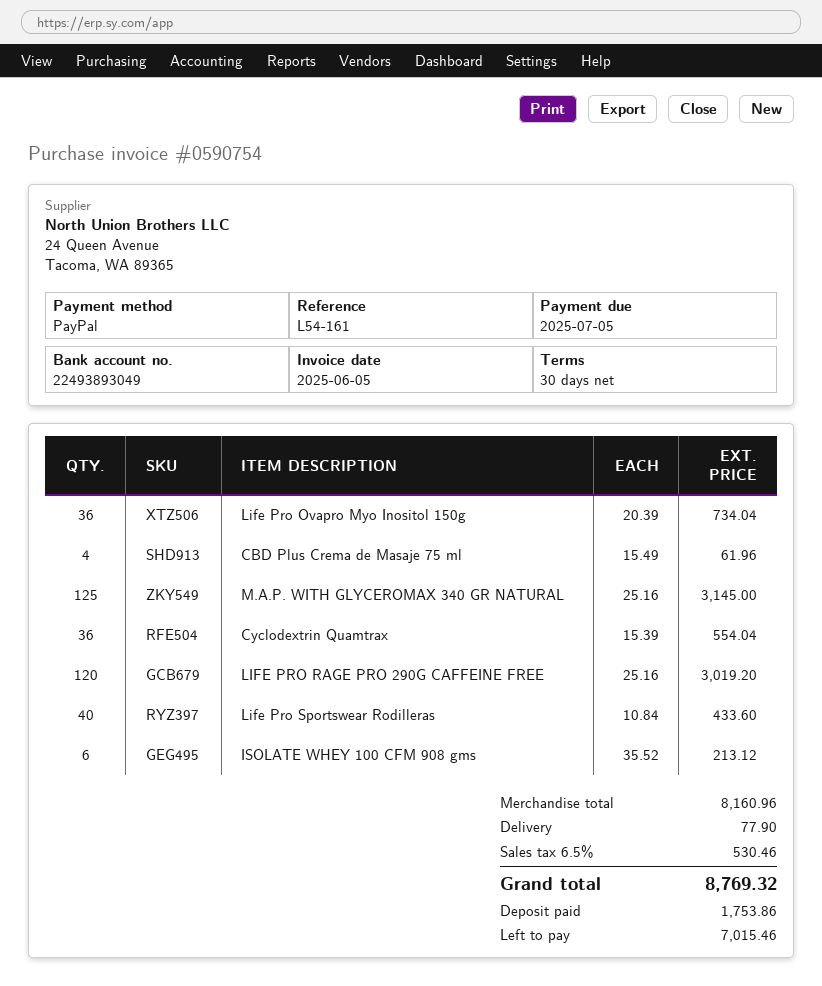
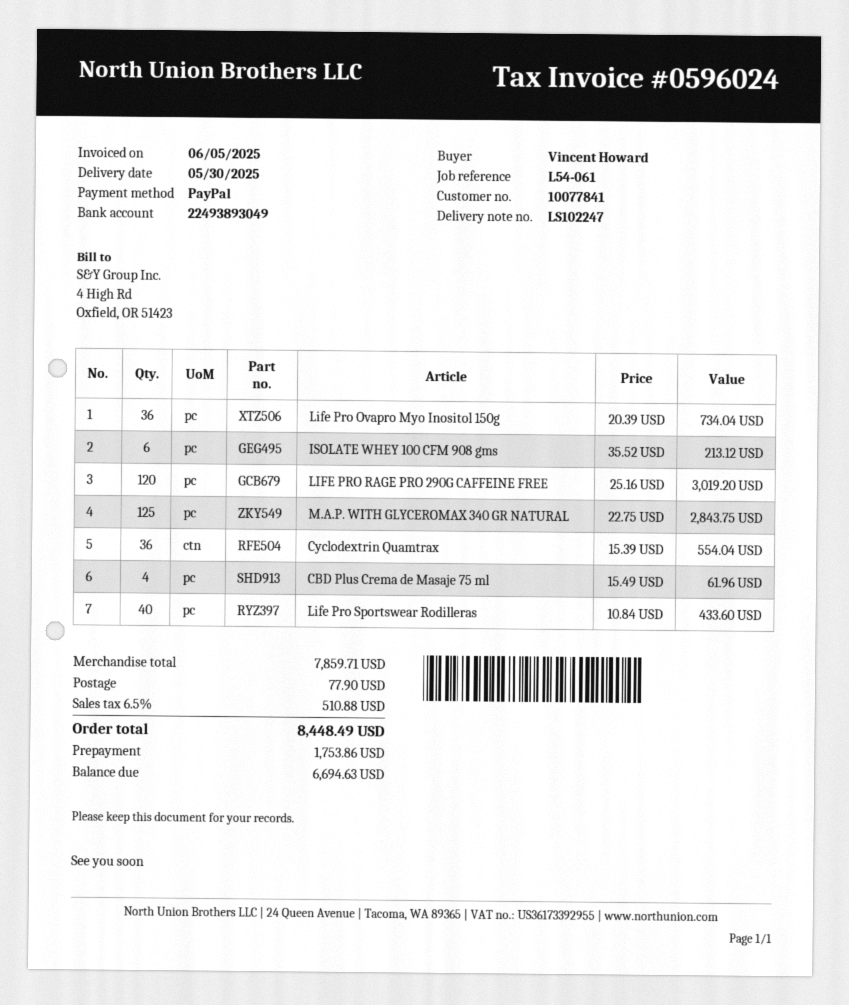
invoice number: 0590754 -> 0596024
reference: L54-161 -> L54-061
M.A.P. WITH GLYCEROMAX 340 GR NATURAL: 125 x 25.16 = 3145.00 -> 125 x 22.75 = 2843.75
subtotal: 8160.96 -> 7859.71
tax: 6.5% = 530.46 -> 6.5% = 510.88
total: 8769.32 -> 8448.49
balance: 7015.46 -> 6694.63

